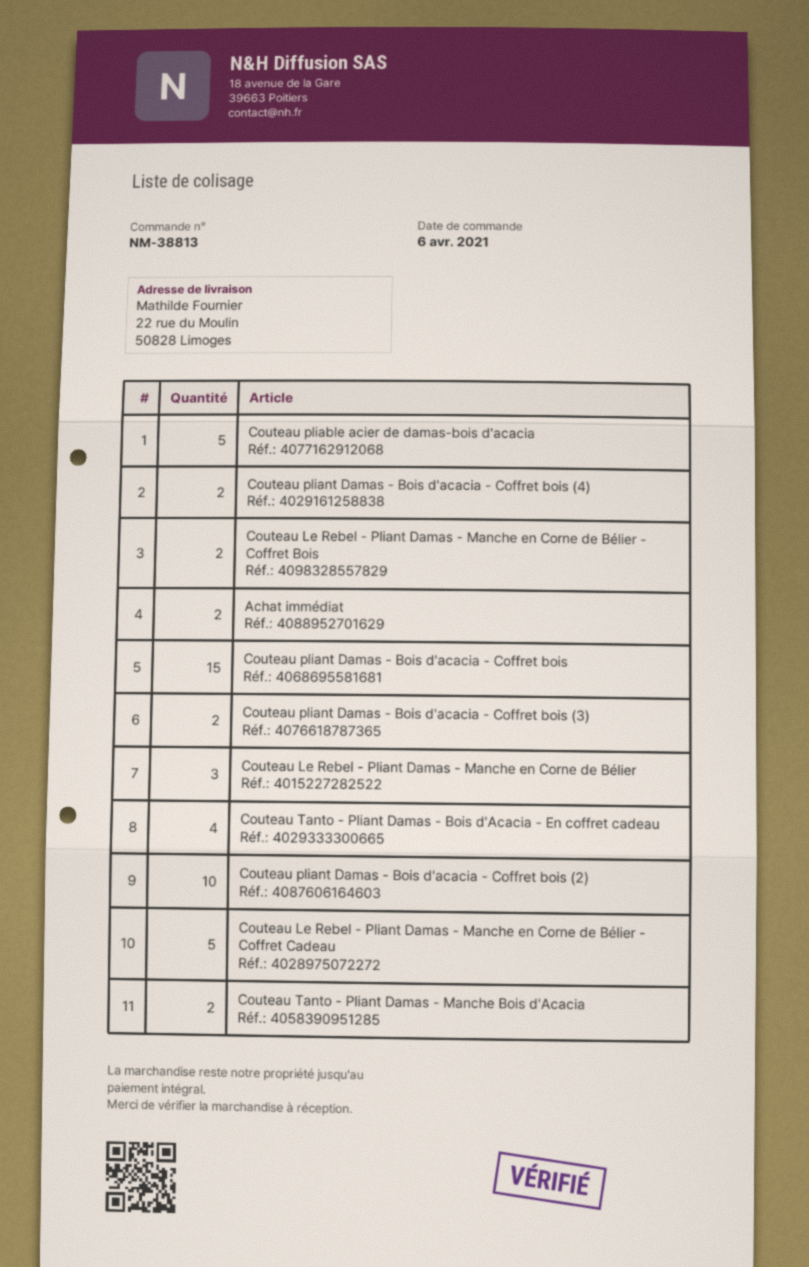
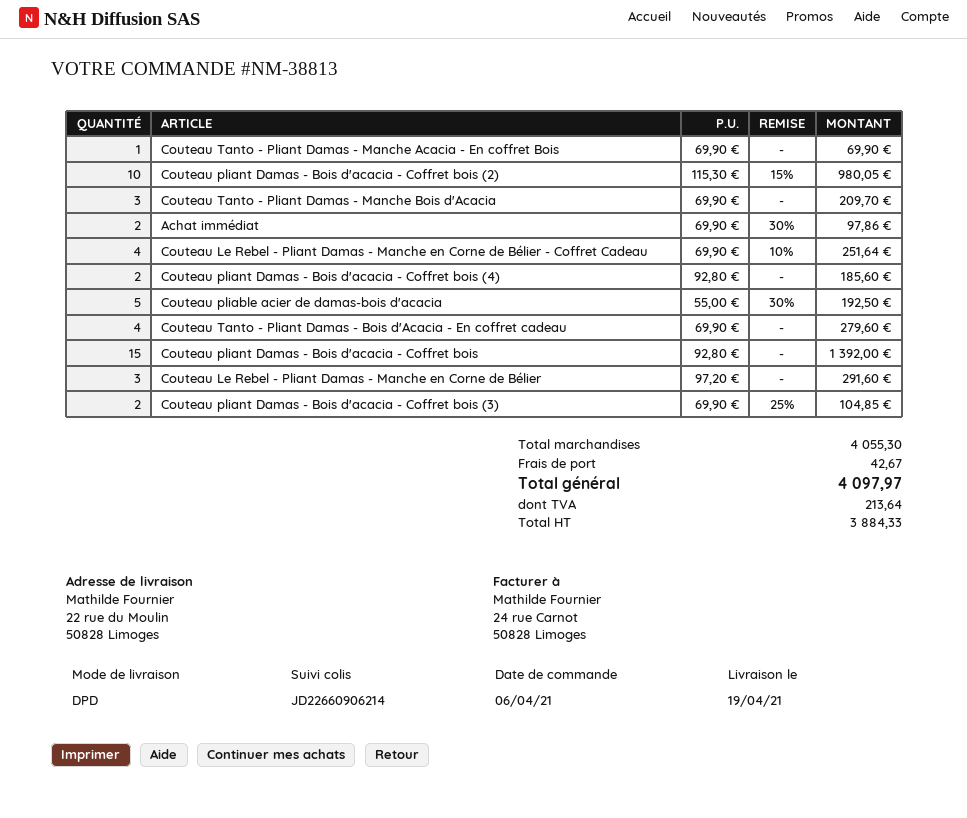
Couteau Le Rebel - Pliant Damas - Manche en Corne de Bélier - Coffret Bois: 2 -> none
Couteau Le Rebel - Pliant Damas - Manche en Corne de Bélier - Coffret Cadeau: 5 -> 4
Couteau Tanto - Pliant Damas - Manche Bois d'Acacia: 2 -> 3
Couteau Tanto - Pliant Damas - Manche Acacia - En coffret Bois: none -> 1

